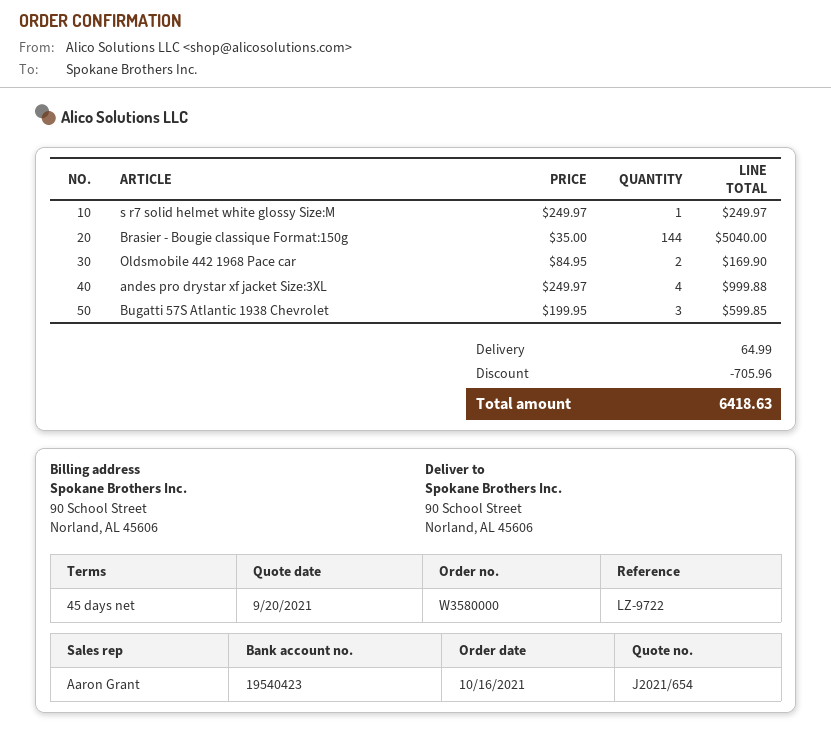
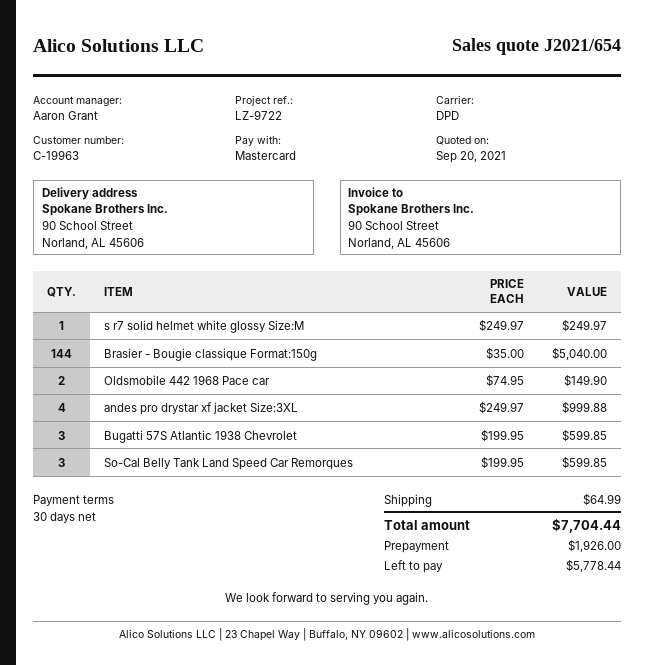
payment terms: 45 days -> 30 days
Oldsmobile 442 1968 Pace car: 2 x 84.95 = 169.90 -> 2 x 74.95 = 149.90
So-Cal Belly Tank Land Speed Car Remorques: none -> 3 x 199.95 = 599.85
discount: 705.96 -> none
total: 6418.63 -> 7704.44

